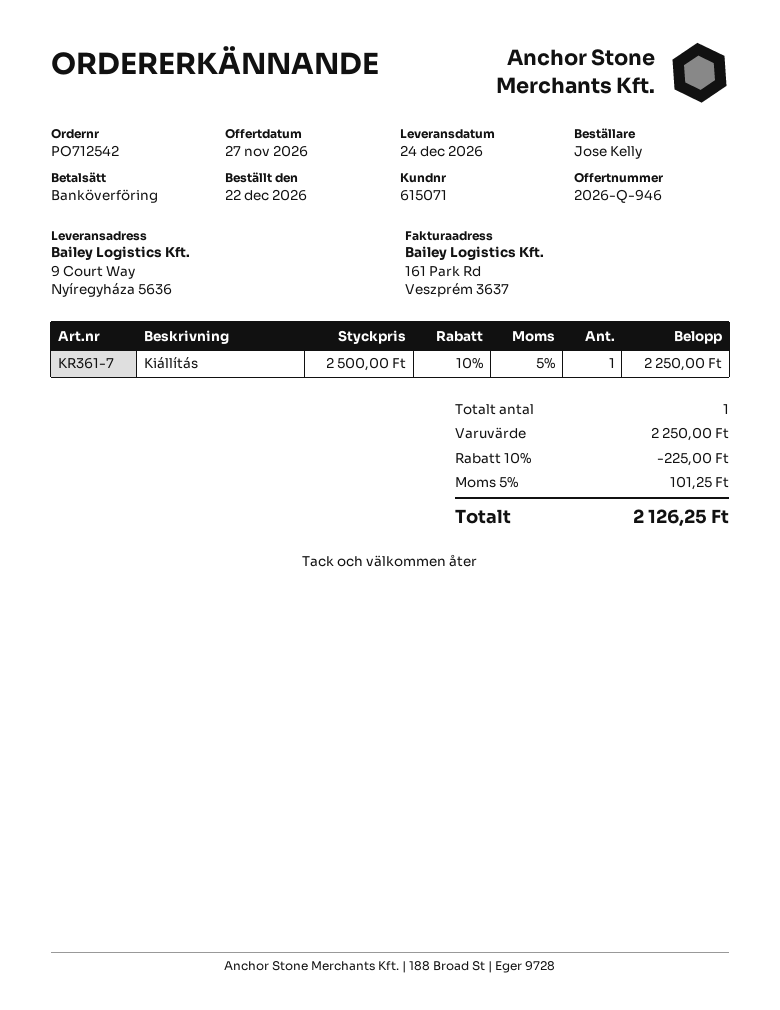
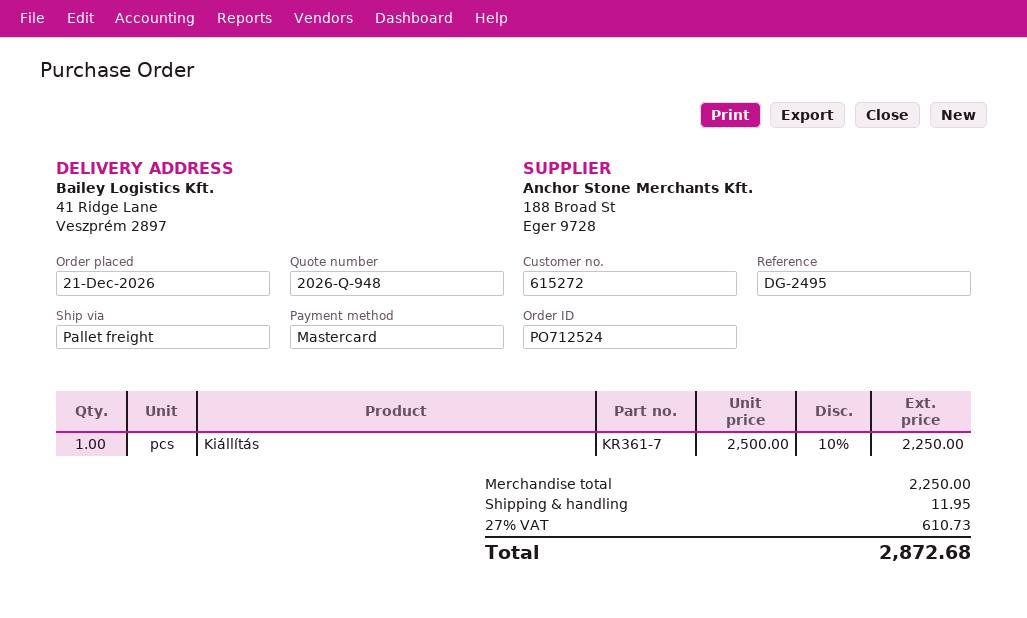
quote number: 2026-Q-946 -> 2026-Q-948
order number: PO712542 -> PO712524
order date: 2026-12-22 -> 2026-12-21
customer number: 615071 -> 615272
payment method: bank transfer -> Mastercard
ship to: 9 Court Way, Nyíregyháza 5636 -> 41 Ridge Lane, Veszprém 2897
discount: 10% = 225.00 -> none
shipping: none -> 11.95
tax: 5% = 101.25 -> 27% = 610.73
total: 2126.25 -> 2872.68

